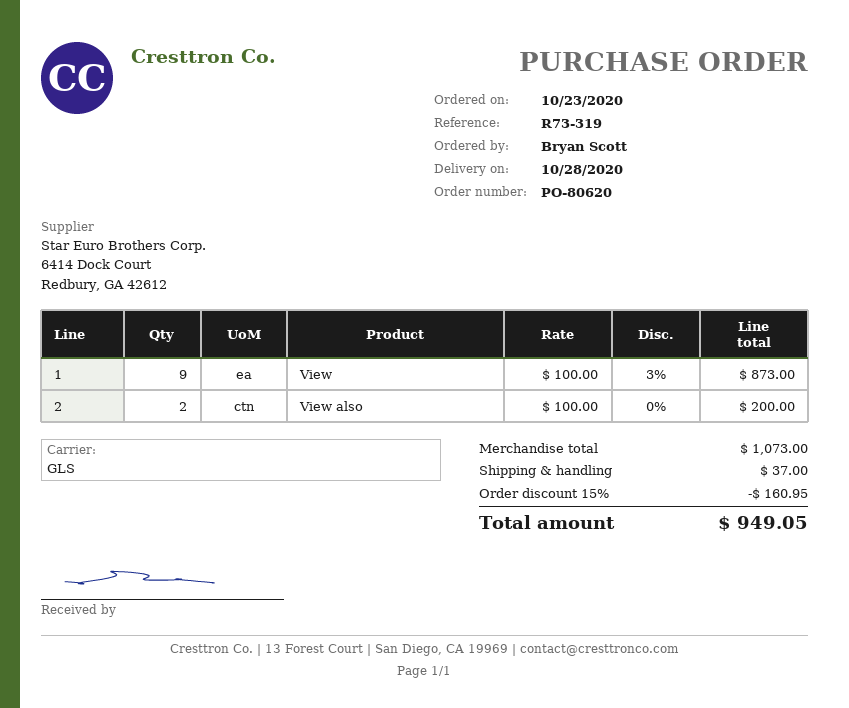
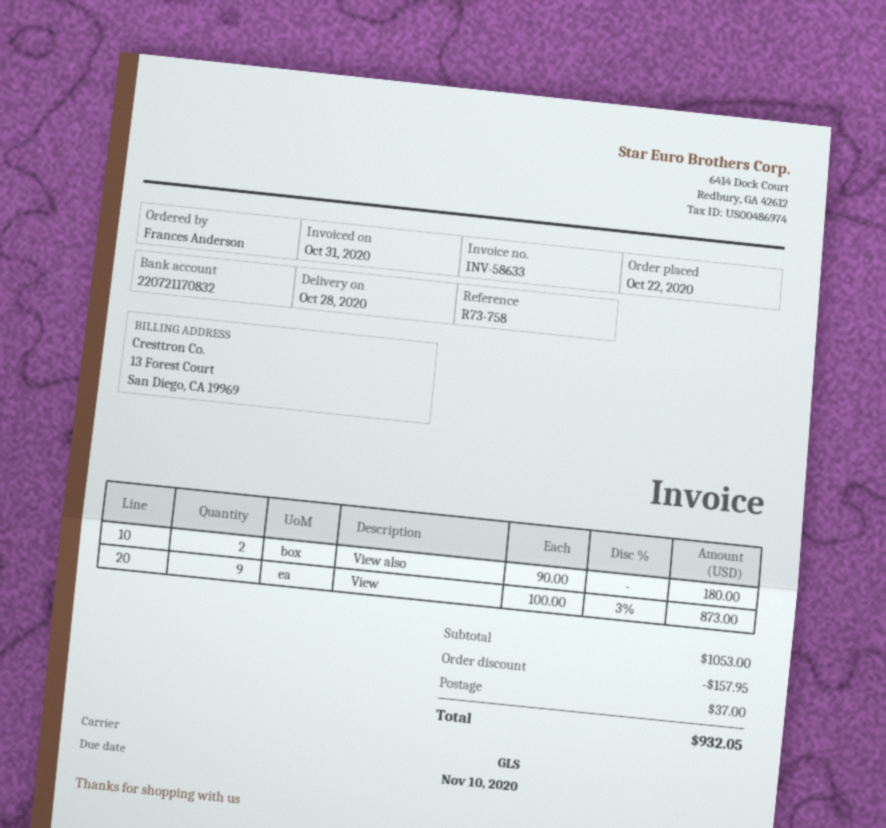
order date: 2020-10-23 -> 2020-10-22
reference: R73-319 -> R73-758
ordered by: Bryan Scott -> Frances Anderson
View also: 2 x 100.00 = 200.00 -> 2 x 90.00 = 180.00
subtotal: 1073.00 -> 1053.00
discount: 160.95 -> 157.95
total: 949.05 -> 932.05

